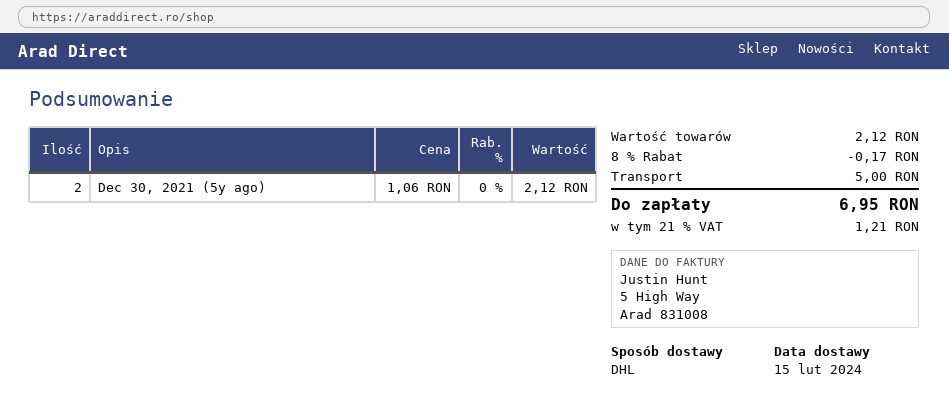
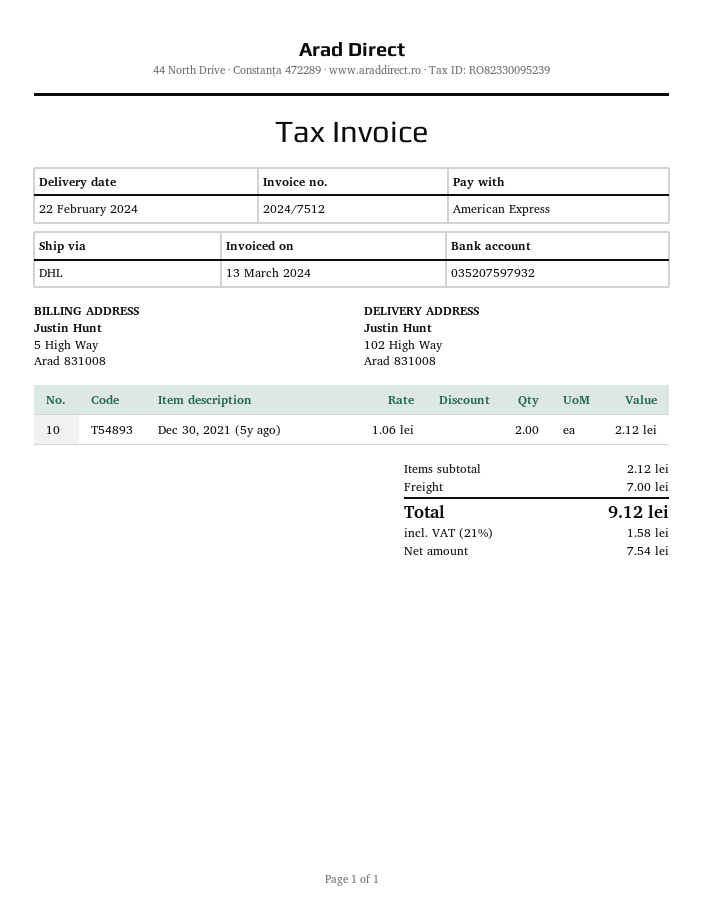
delivery date: 2024-02-15 -> 2024-02-22
discount: 8% = 0.17 -> none
shipping: 5.00 -> 7.00
tax: 21% = 1.21 -> 21% = 1.58
total: 6.95 -> 9.12

